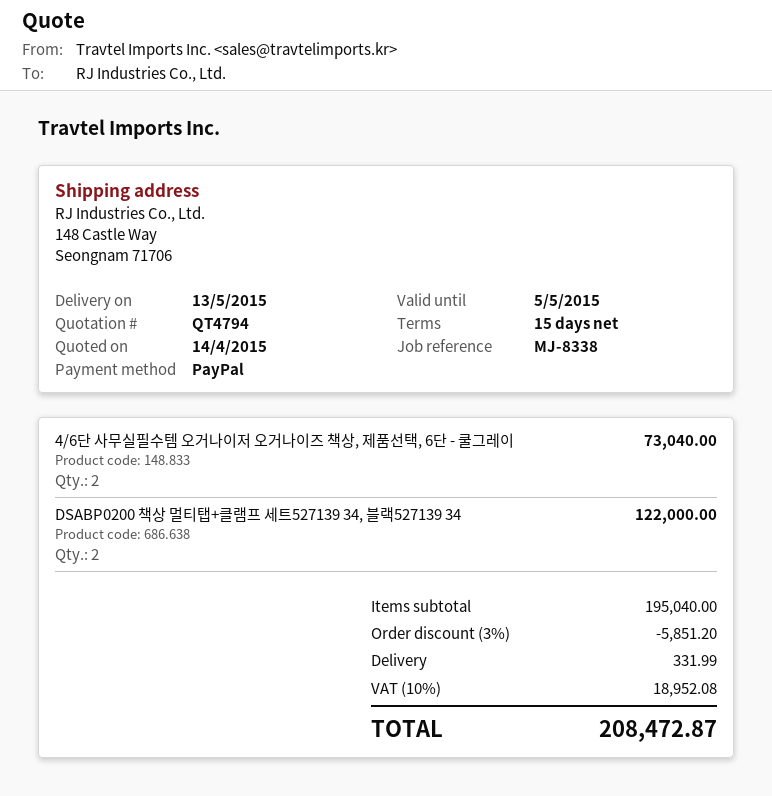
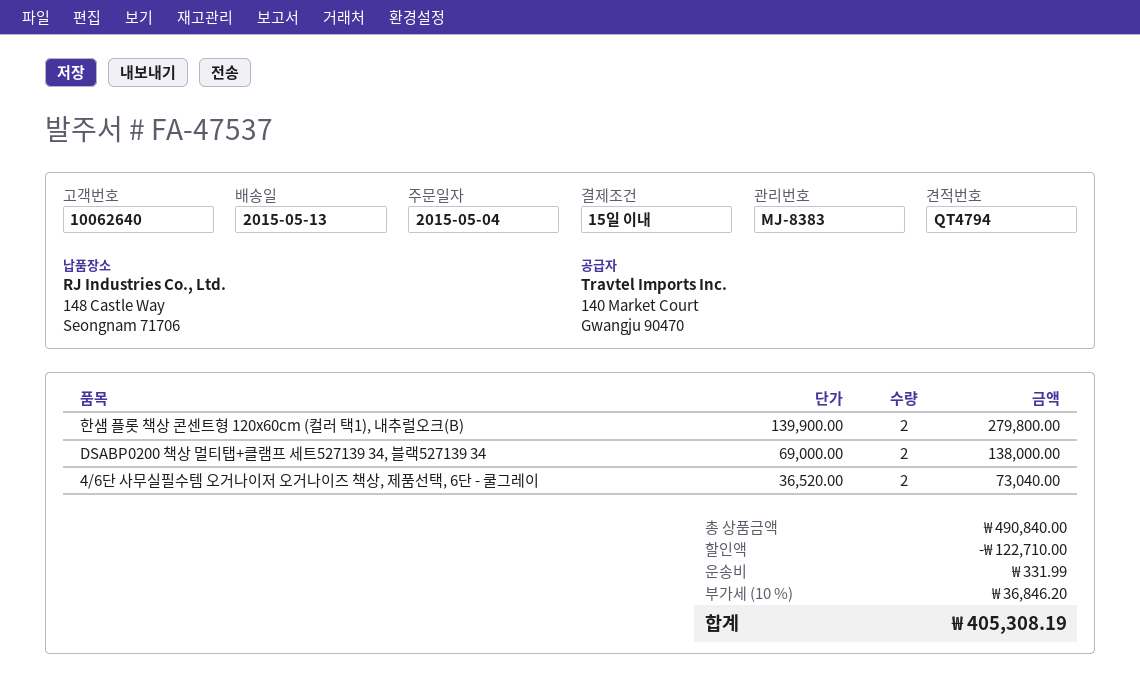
reference: MJ-8338 -> MJ-8383
DSABP0200 책상 멀티탭+클램프 세트527139 34, 블랙527139 34: 2 for 122000.00 -> 2 for 138000.00
한샘 플롯 책상 콘센트형 120x60cm (컬러 택1), 내추럴오크(B): none -> 2 for 279800.00
subtotal: 195040.00 -> 490840.00
discount: 5851.20 -> 122710.00
tax: 10% = 18952.08 -> 10% = 36846.20
total: 208472.87 -> 405308.19

